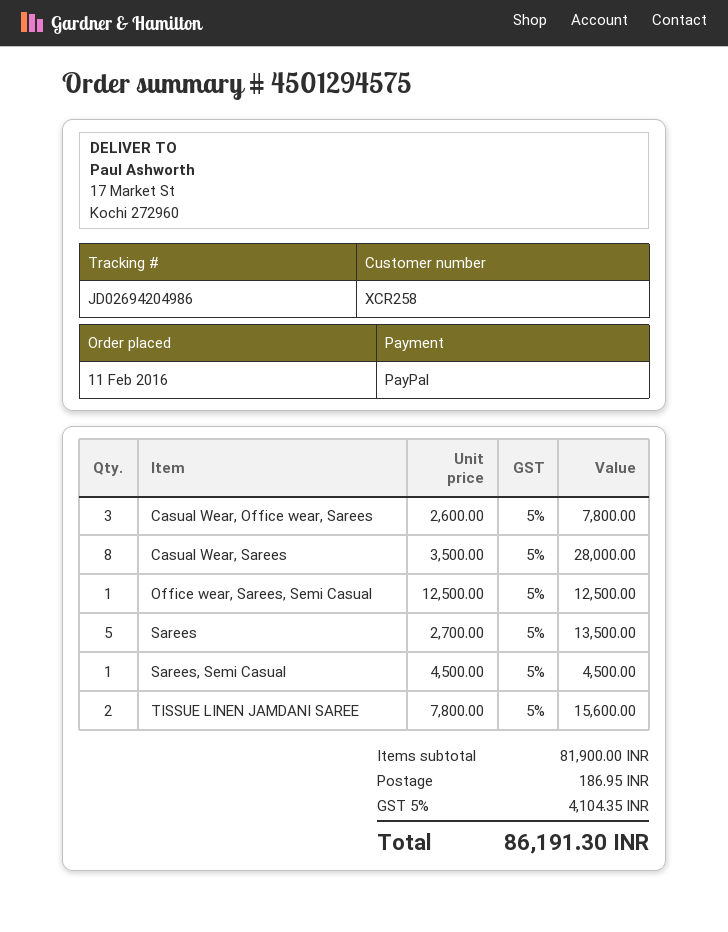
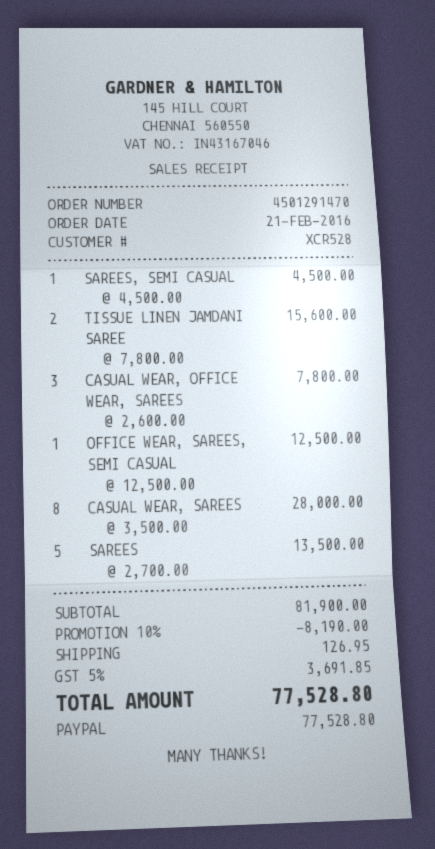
order number: 4501294575 -> 4501291470
order date: 2016-02-11 -> 2016-02-21
customer number: XCR258 -> XCR528
discount: none -> 10% = 8190.00
shipping: 186.95 -> 126.95
tax: 5% = 4104.35 -> 5% = 3691.85
total: 86191.30 -> 77528.80

